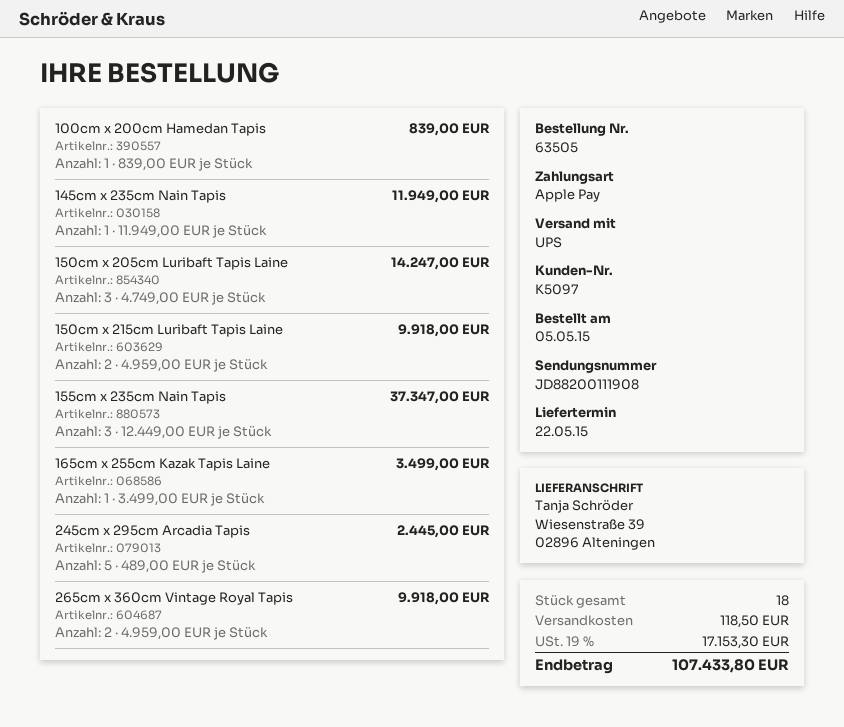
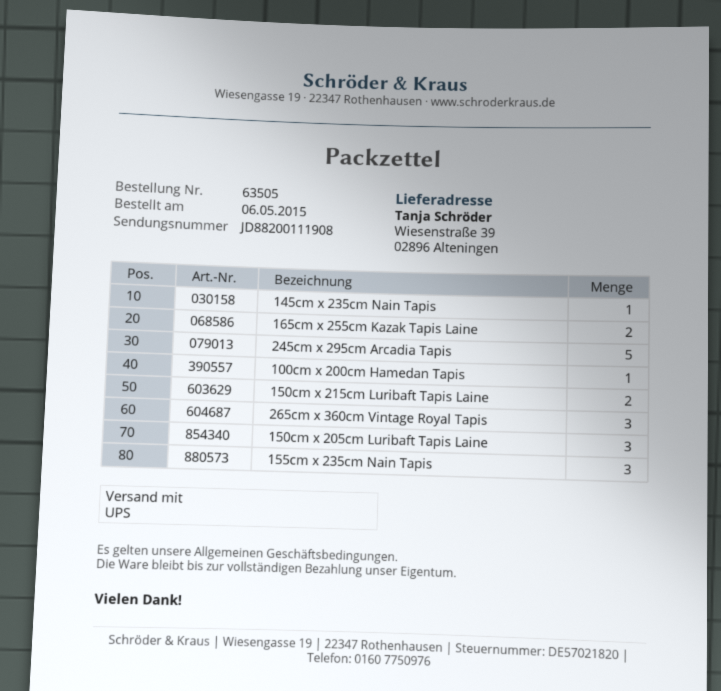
order date: 2015-05-05 -> 2015-05-06
165cm x 255cm Kazak Tapis Laine: 1 -> 2
265cm x 360cm Vintage Royal Tapis: 2 -> 3

